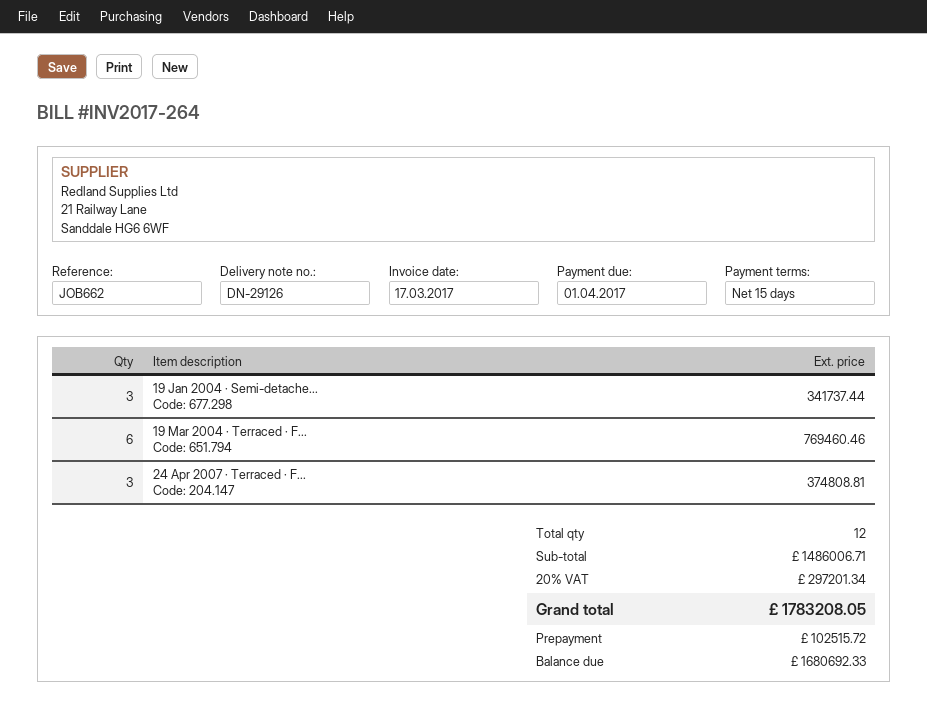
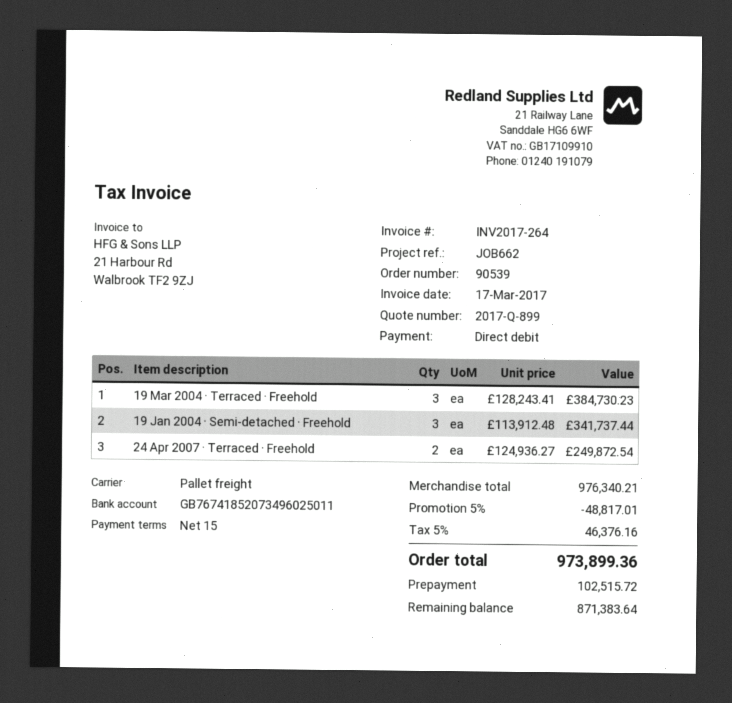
19 Mar 2004 · Terraced · F...: 6 for 769460.46 -> 3 for 384730.23
24 Apr 2007 · Terraced · F...: 3 for 374808.81 -> 2 for 249872.54
subtotal: 1486006.71 -> 976340.21
discount: none -> 5% = 48817.01
tax: 20% = 297201.34 -> 5% = 46376.16
total: 1783208.05 -> 973899.36
balance: 1680692.33 -> 871383.64

